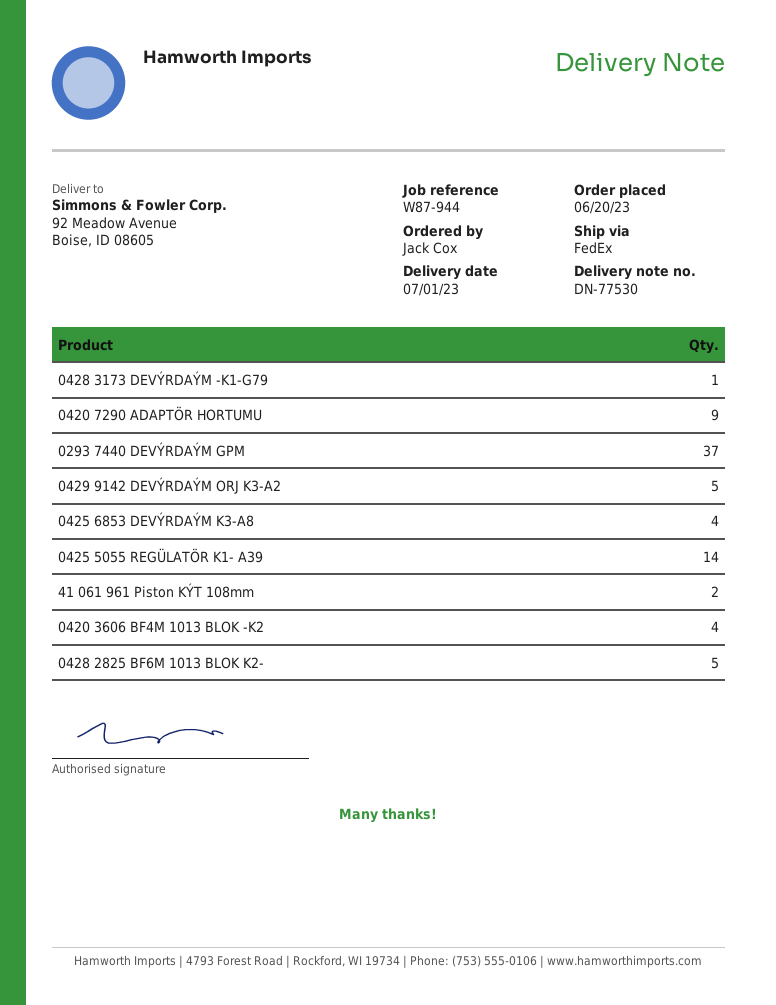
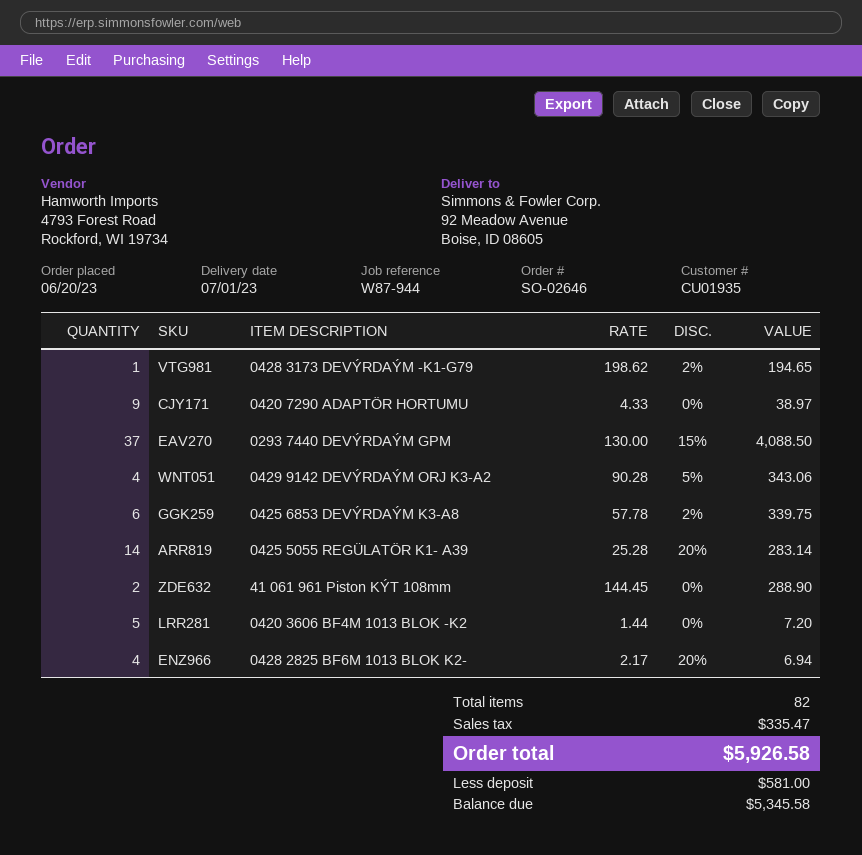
0429 9142 DEVÝRDAÝM ORJ K3-A2: 5 -> 4
0425 6853 DEVÝRDAÝM K3-A8: 4 -> 6
0420 3606 BF4M 1013 BLOK -K2: 4 -> 5
0428 2825 BF6M 1013 BLOK K2-: 5 -> 4

